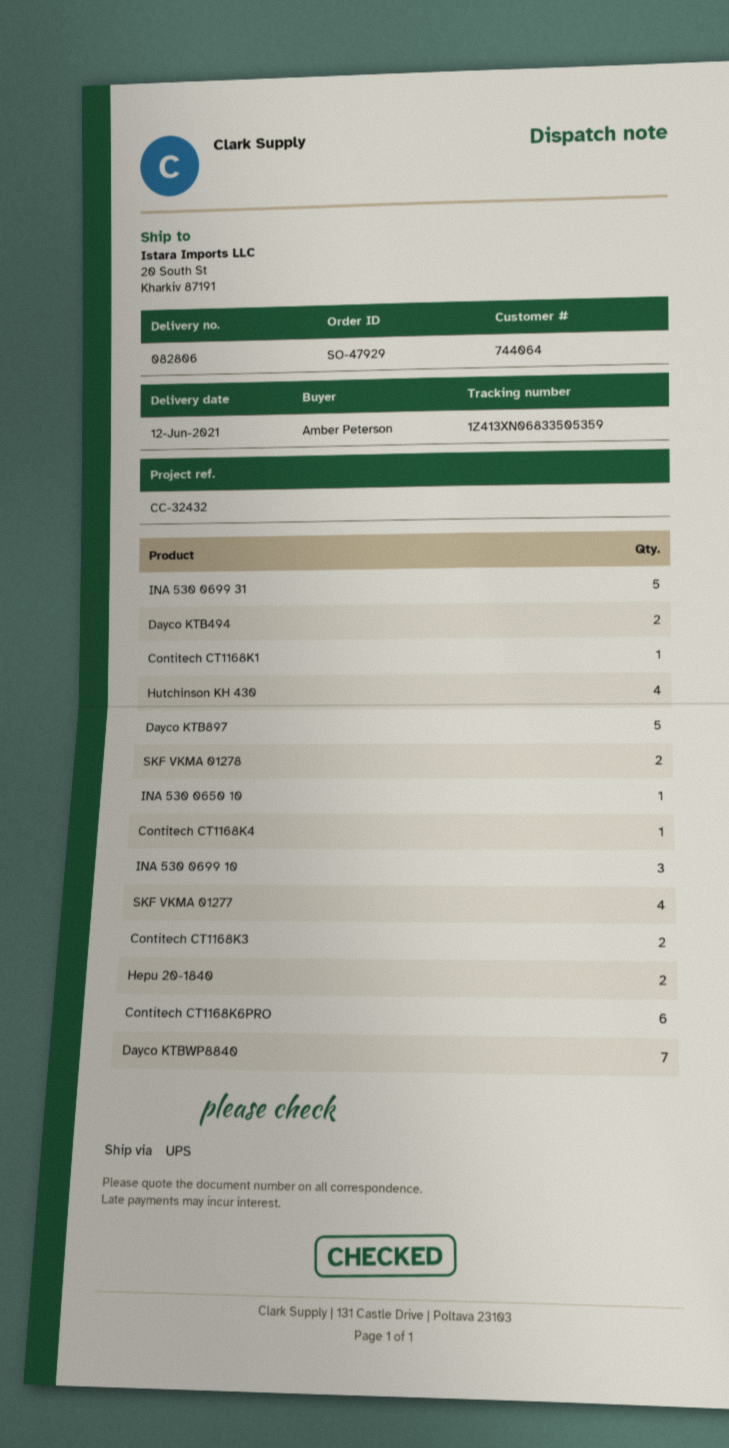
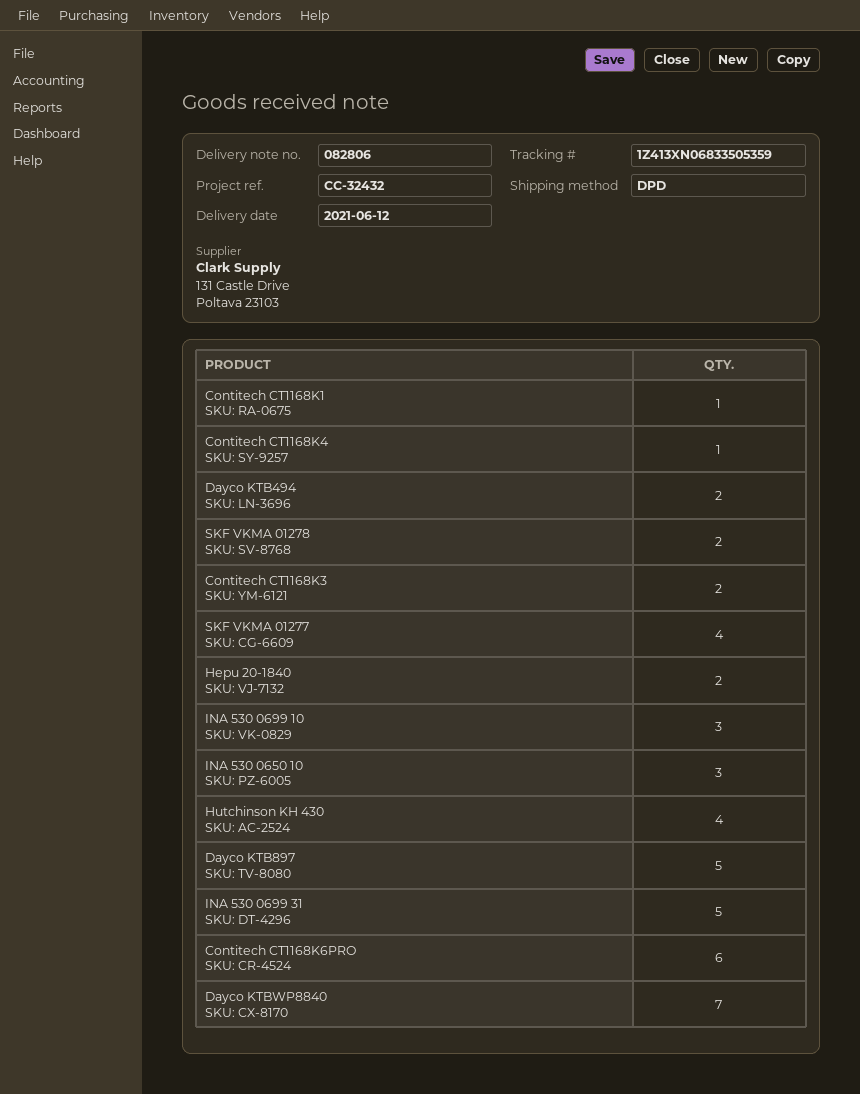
shipping method: UPS -> DPD
INA 530 0650 10: 1 -> 3

